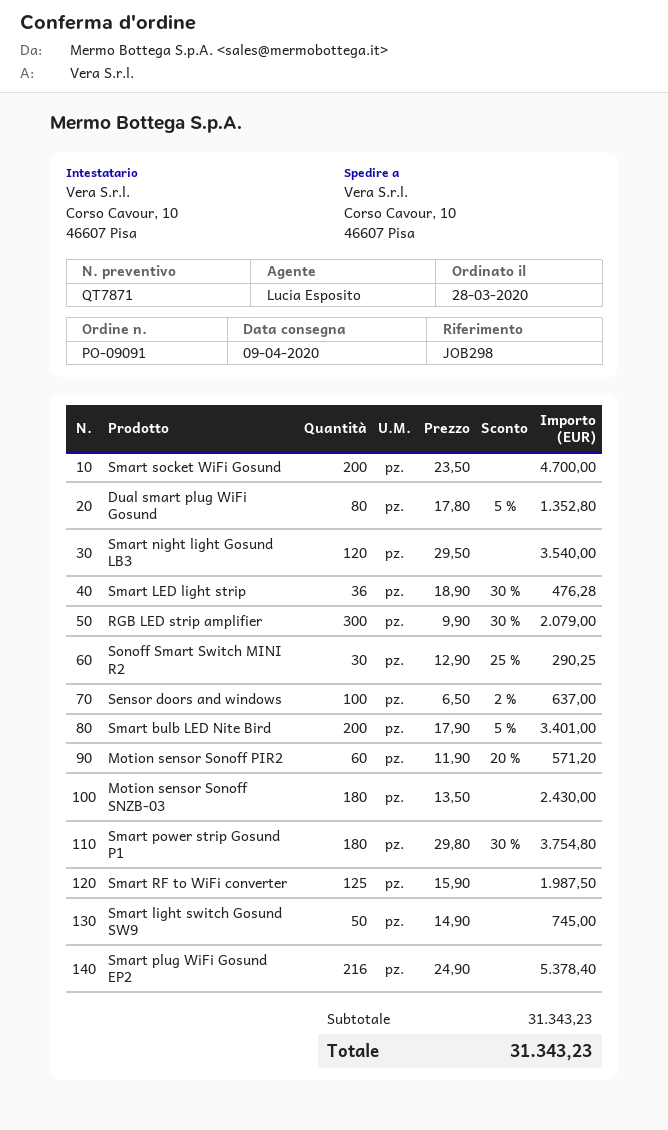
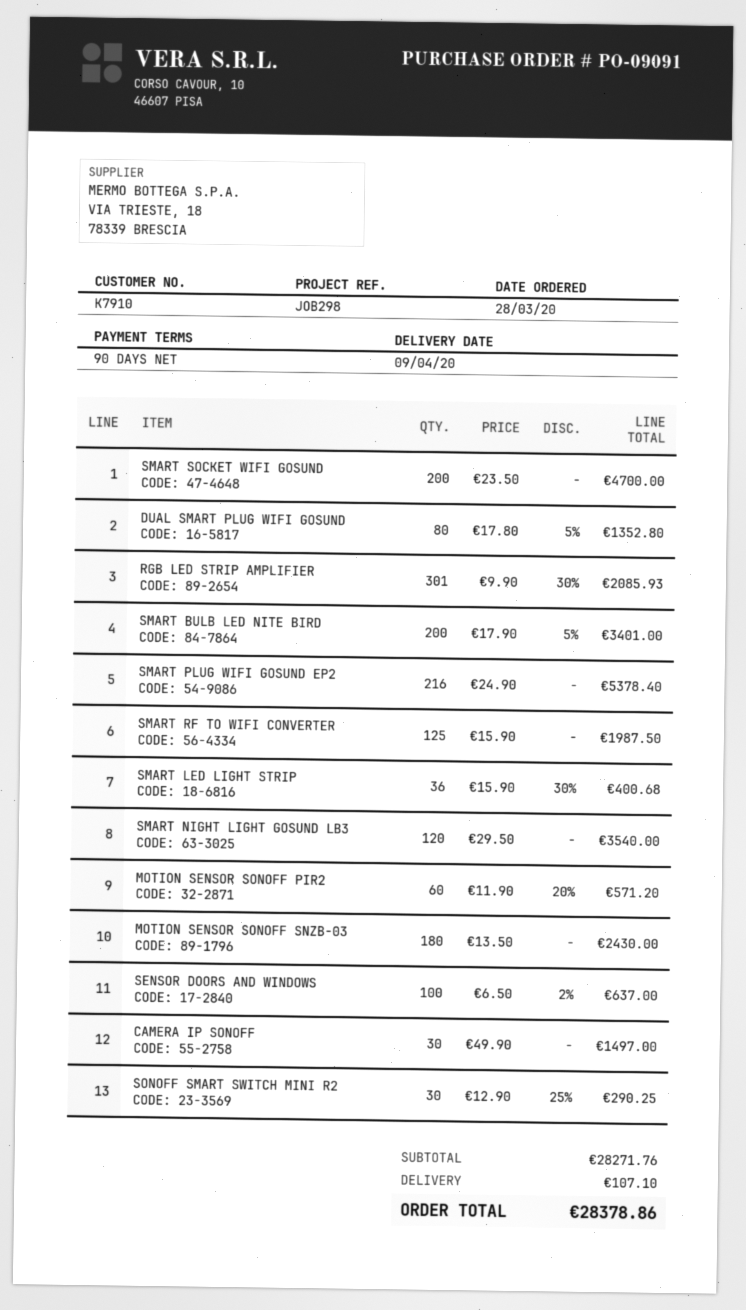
Smart LED light strip: 36 x 18.90 - 30% = 476.28 -> 36 x 15.90 - 30% = 400.68
RGB LED strip amplifier: 300 x 9.90 - 30% = 2079.00 -> 301 x 9.90 - 30% = 2085.93
Smart power strip Gosund P1: 180 x 29.80 - 30% = 3754.80 -> none
Smart light switch Gosund SW9: 50 x 14.90 = 745.00 -> none
CAMERA IP SONOFF: none -> 30 x 49.90 = 1497.00
subtotal: 31343.23 -> 28271.76
shipping: none -> 107.10
total: 31343.23 -> 28378.86

